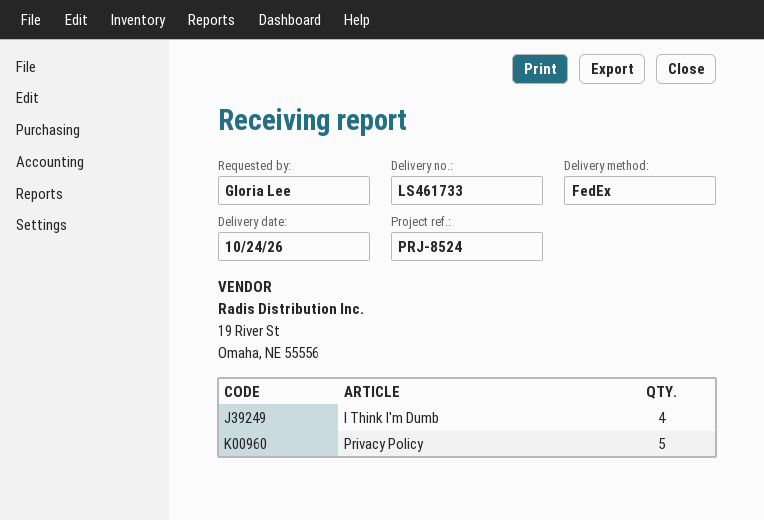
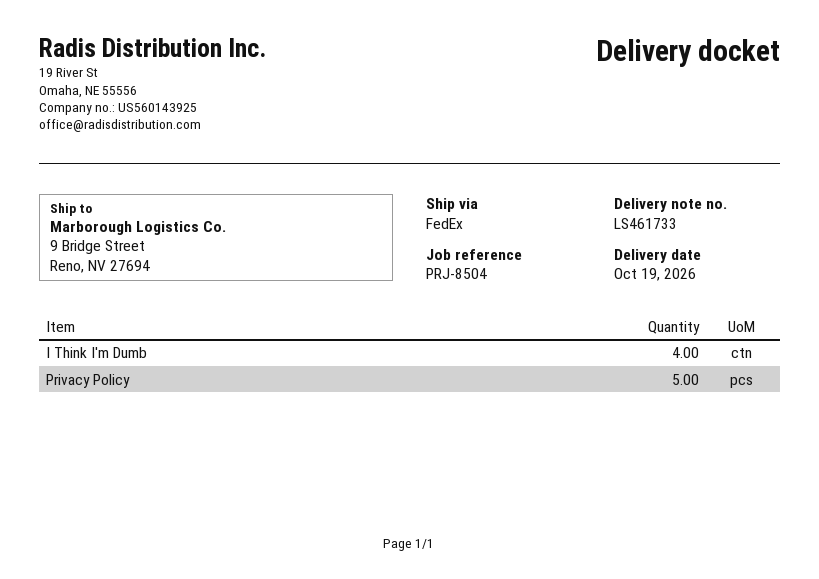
delivery date: 2026-10-24 -> 2026-10-19
reference: PRJ-8524 -> PRJ-8504

